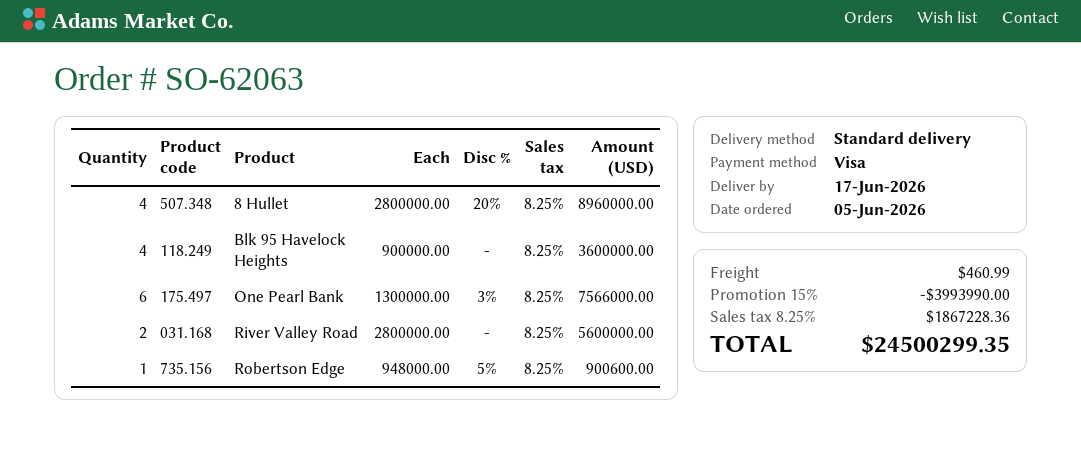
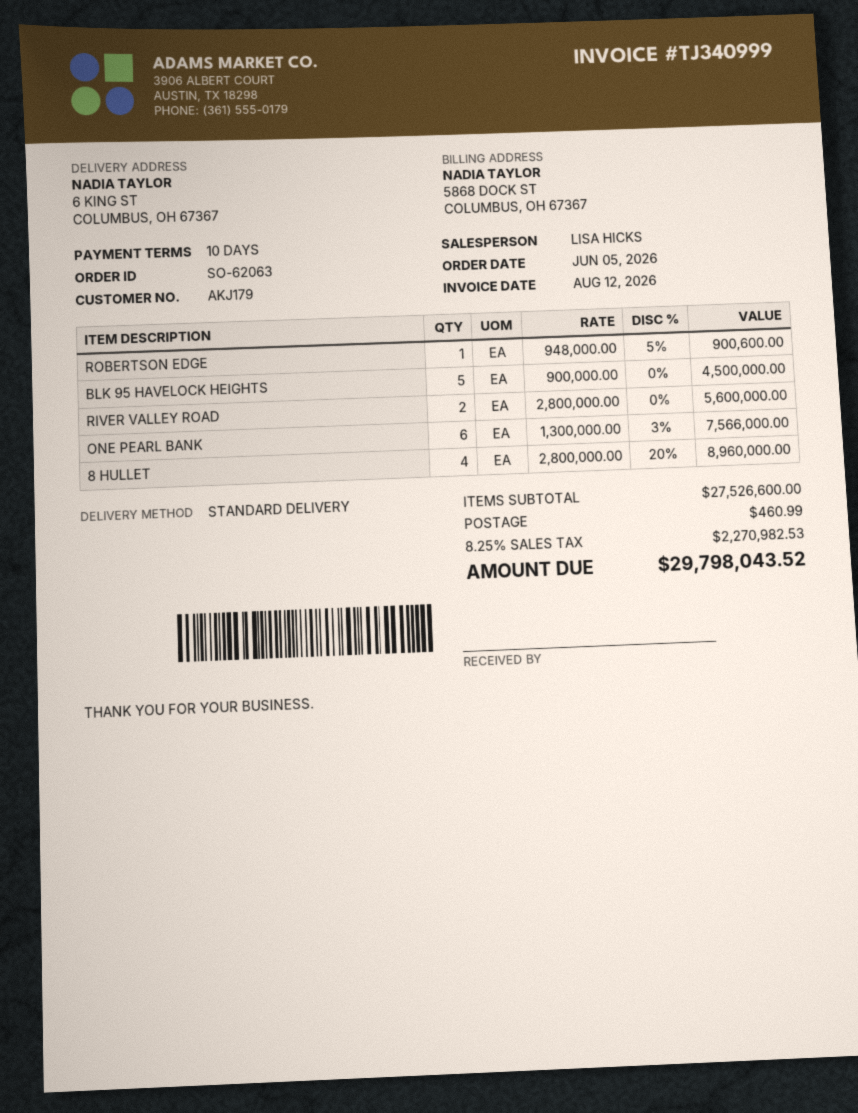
Blk 95 Havelock Heights: 4 x 900000.00 = 3600000.00 -> 5 x 900000.00 = 4500000.00
discount: 15% = 3993990.00 -> none
tax: 8.25% = 1867228.36 -> 8.25% = 2270982.53
total: 24500299.35 -> 29798043.52

